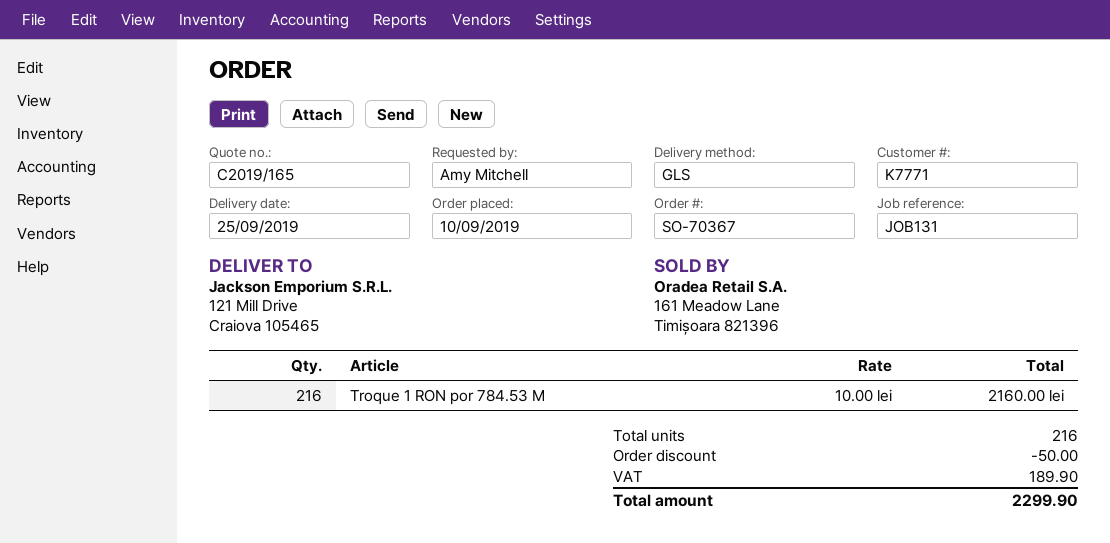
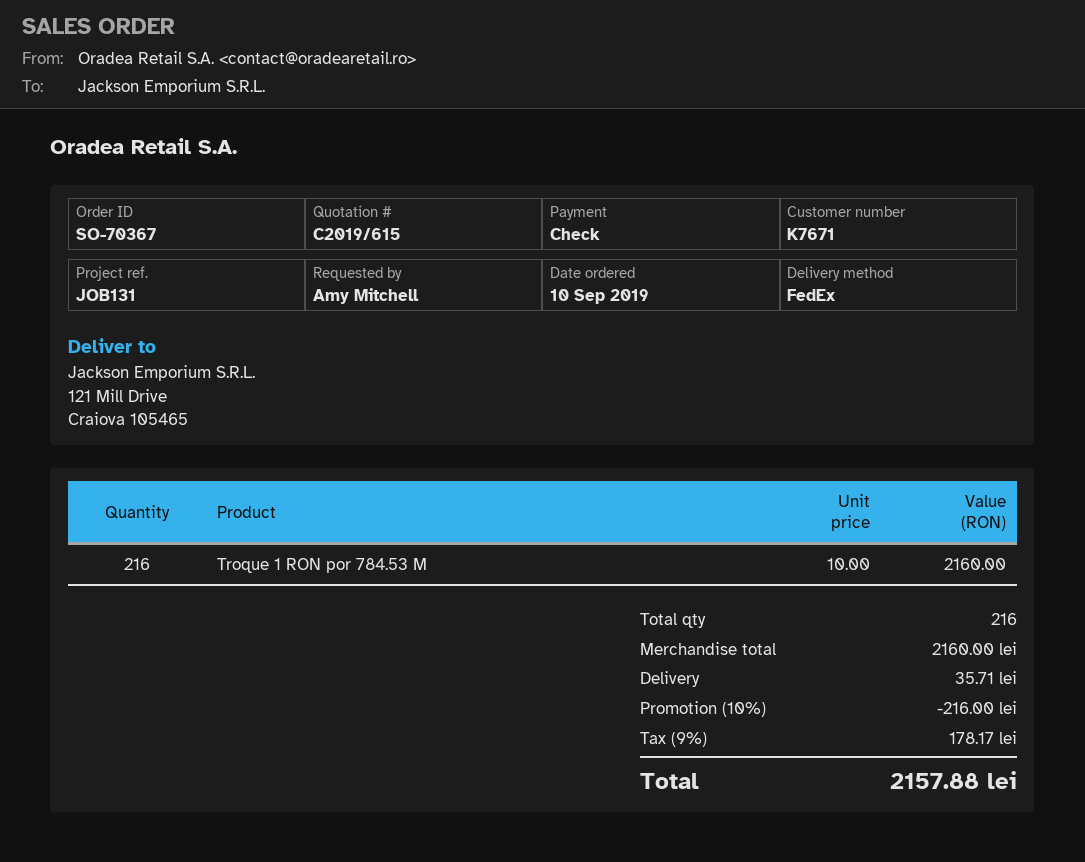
quote number: C2019/165 -> C2019/615
customer number: K7771 -> K7671
shipping method: GLS -> FedEx
discount: 50.00 -> 216.00
shipping: none -> 35.71
tax: 189.90 -> 178.17
total: 2299.90 -> 2157.88

